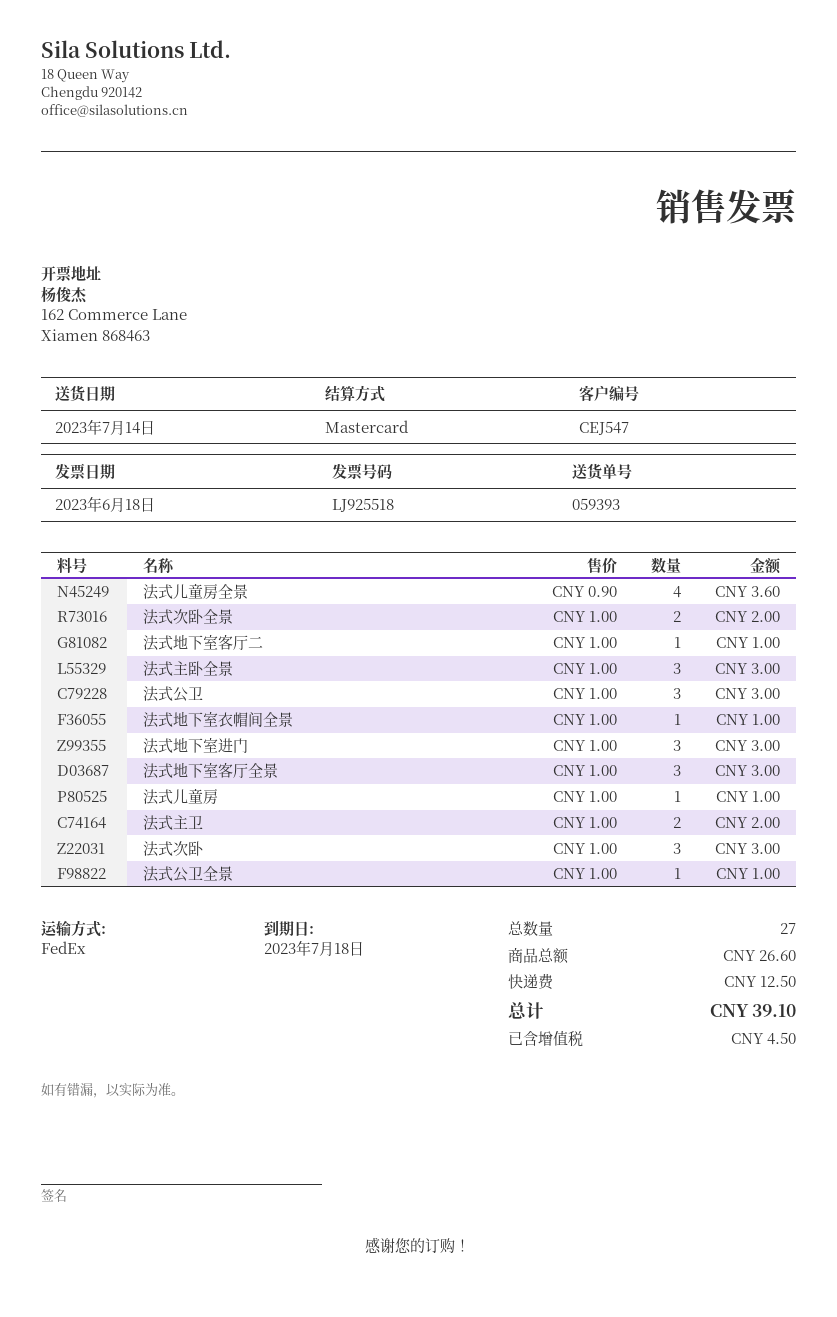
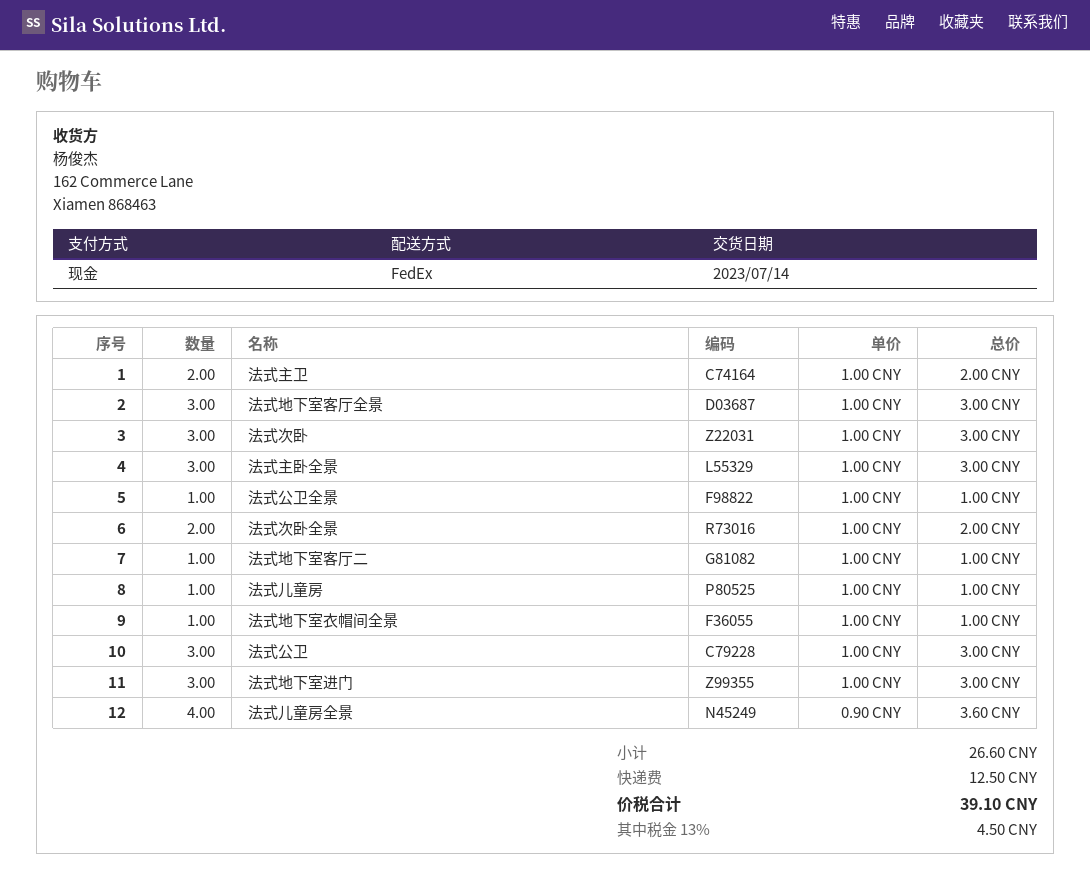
payment method: Mastercard -> cash

